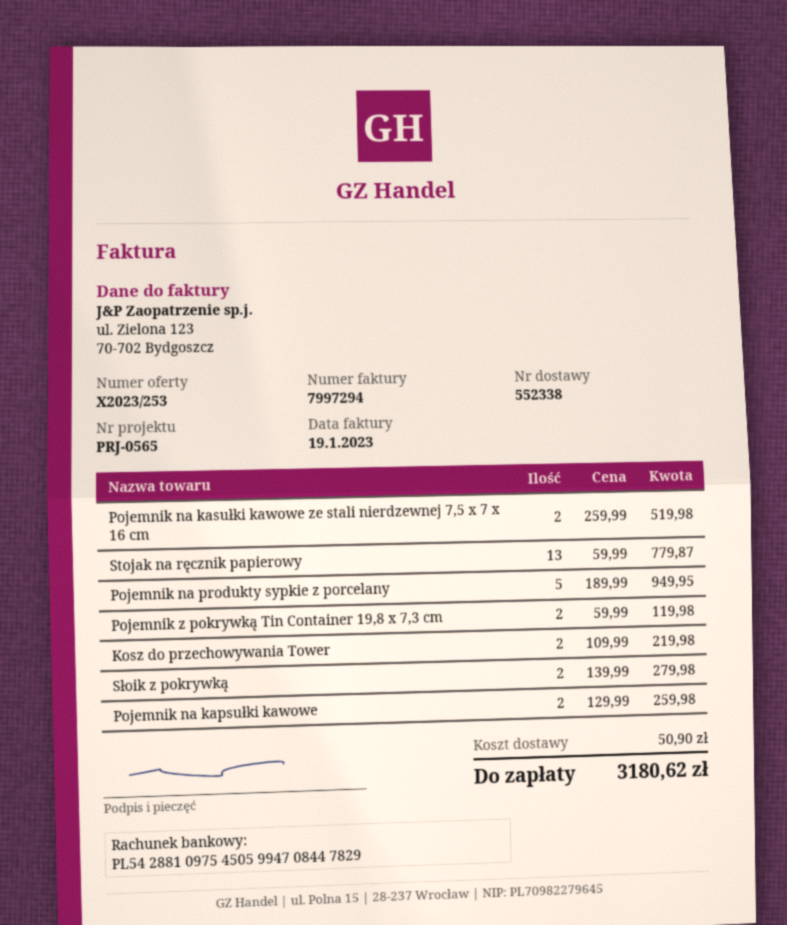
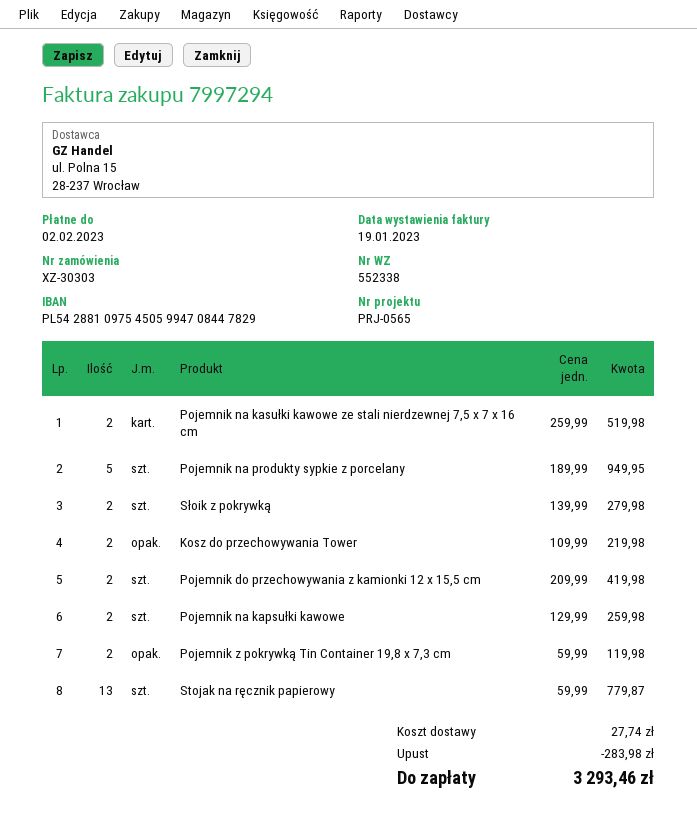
Pojemnik do przechowywania z kamionki 12 x 15,5 cm: none -> 2 x 209.99 = 419.98
discount: none -> 283.98
shipping: 50.90 -> 27.74
total: 3180.62 -> 3293.46

